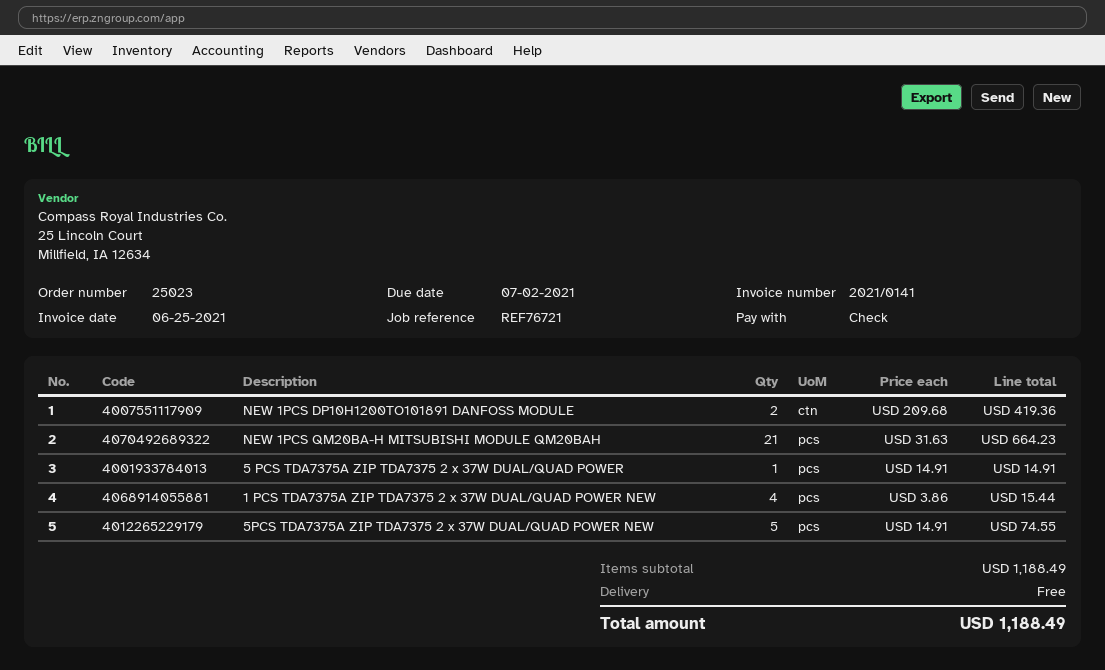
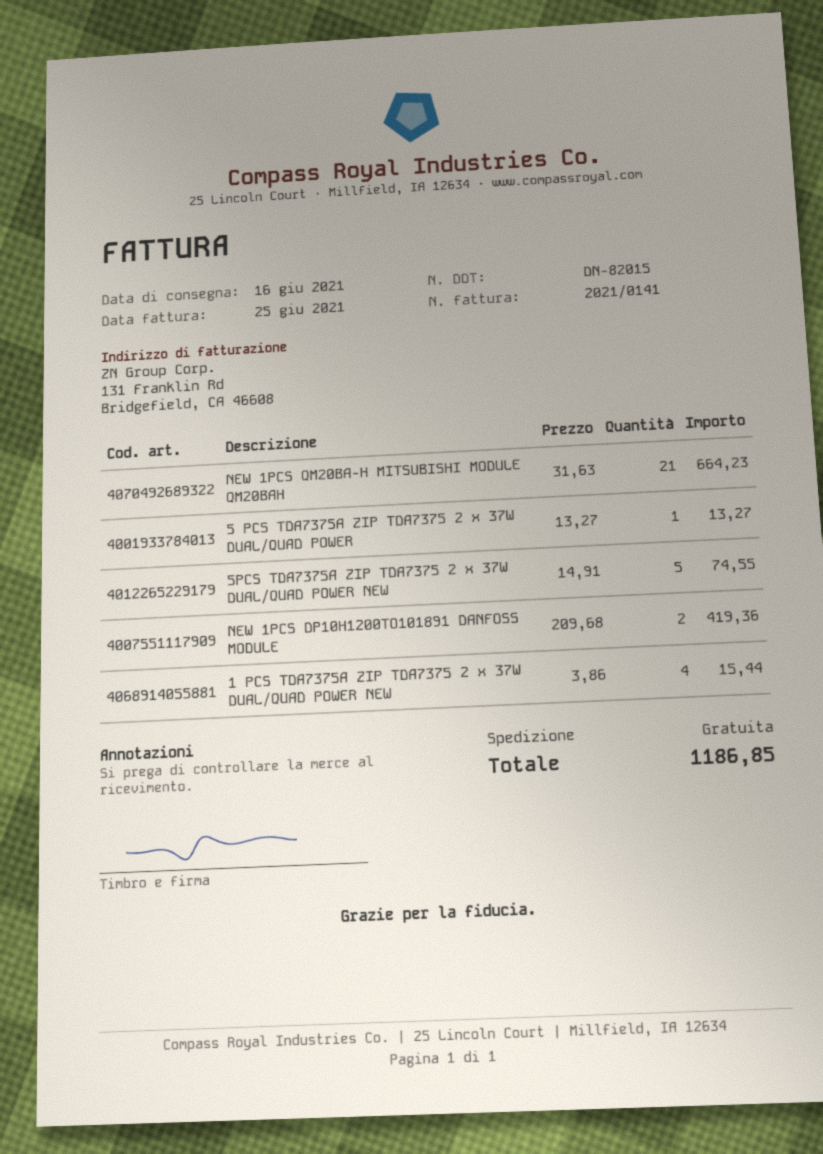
5 PCS TDA7375A ZIP TDA7375 2 x 37W DUAL/QUAD POWER: 1 x 14.91 = 14.91 -> 1 x 13.27 = 13.27
total: 1188.49 -> 1186.85

